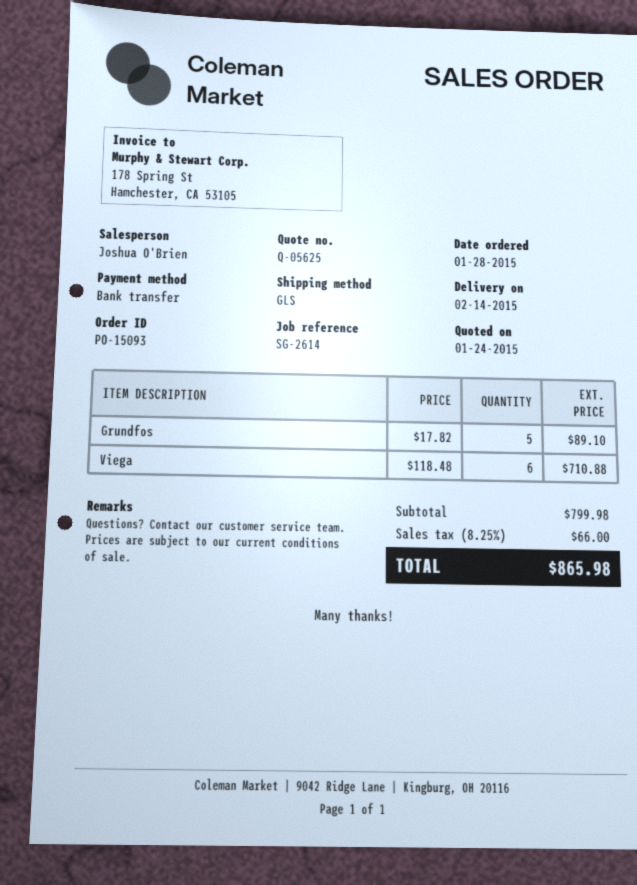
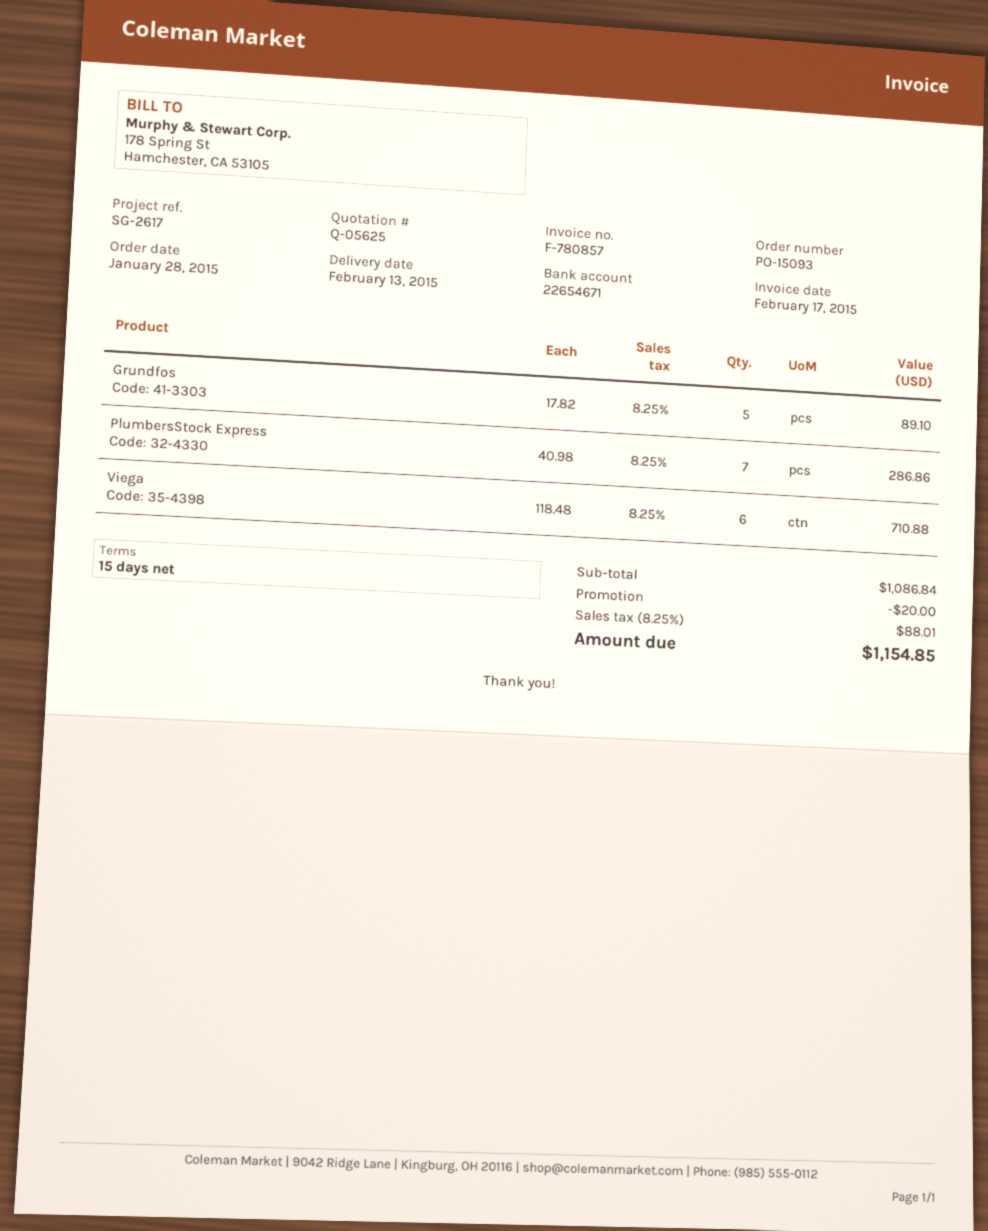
delivery date: 2015-02-14 -> 2015-02-13
reference: SG-2614 -> SG-2617
PlumbersStock Express: none -> 7 x 40.98 = 286.86
subtotal: 799.98 -> 1086.84
discount: none -> 20.00
tax: 8.25% = 66.00 -> 8.25% = 88.01
total: 865.98 -> 1154.85

